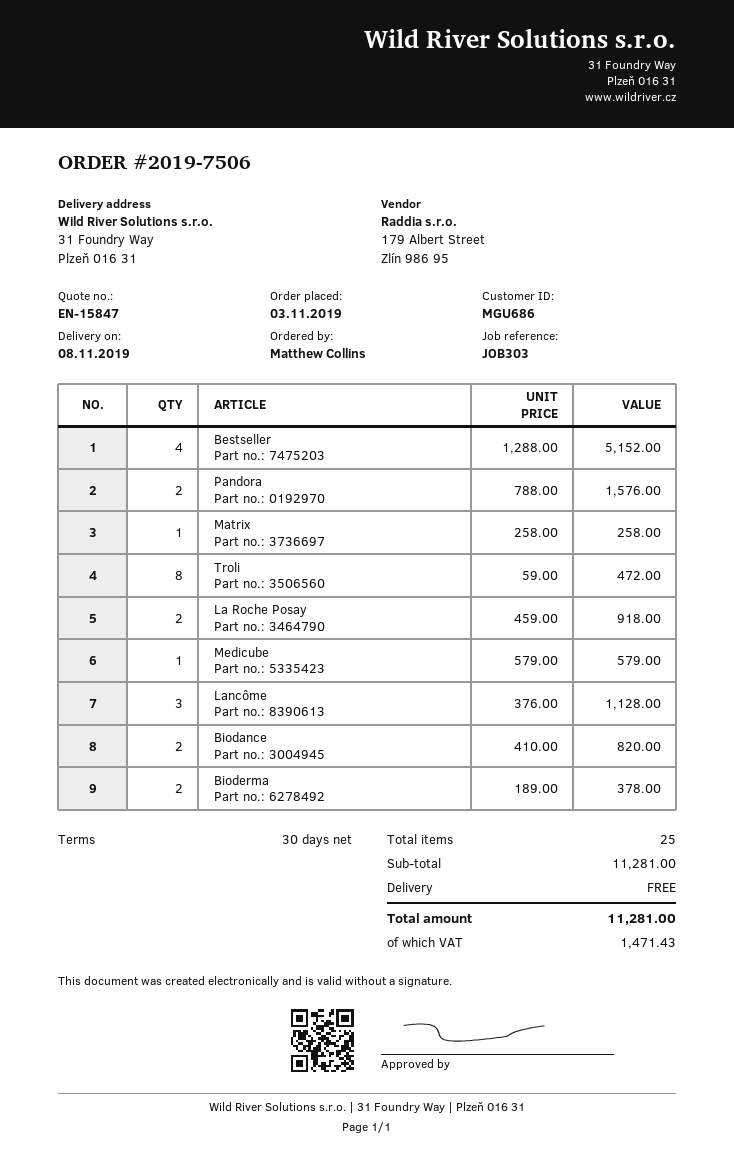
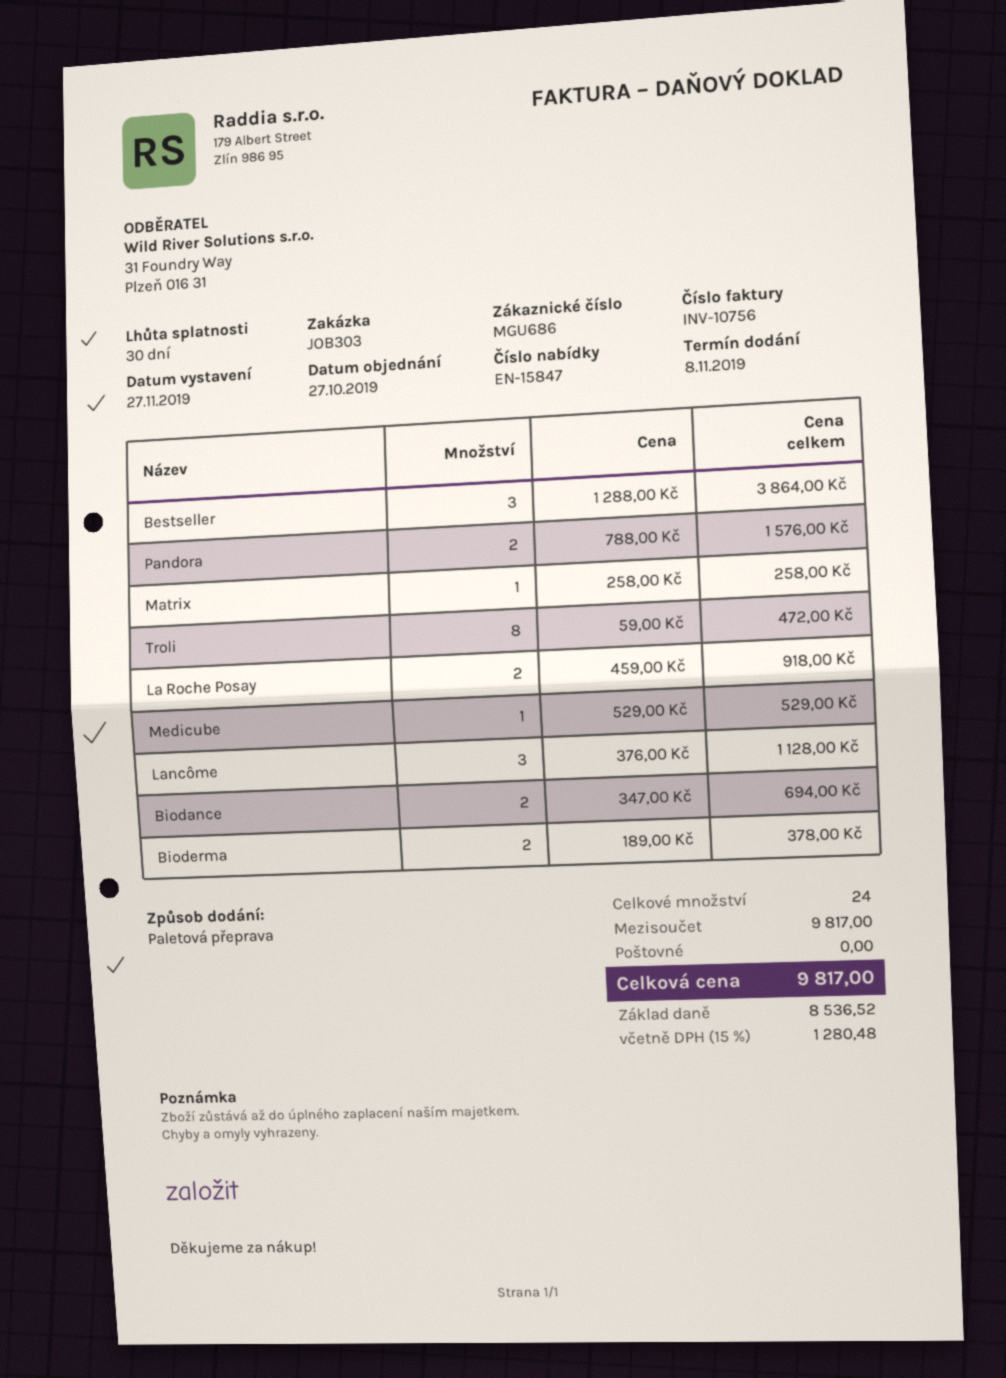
order date: 2019-11-03 -> 2019-10-27
Bestseller: 4 x 1288.00 = 5152.00 -> 3 x 1288.00 = 3864.00
Medicube: 1 x 579.00 = 579.00 -> 1 x 529.00 = 529.00
Biodance: 2 x 410.00 = 820.00 -> 2 x 347.00 = 694.00
total quantity: 25 -> 24
subtotal: 11281.00 -> 9817.00
tax: 1471.43 -> 1280.48
total: 11281.00 -> 9817.00

